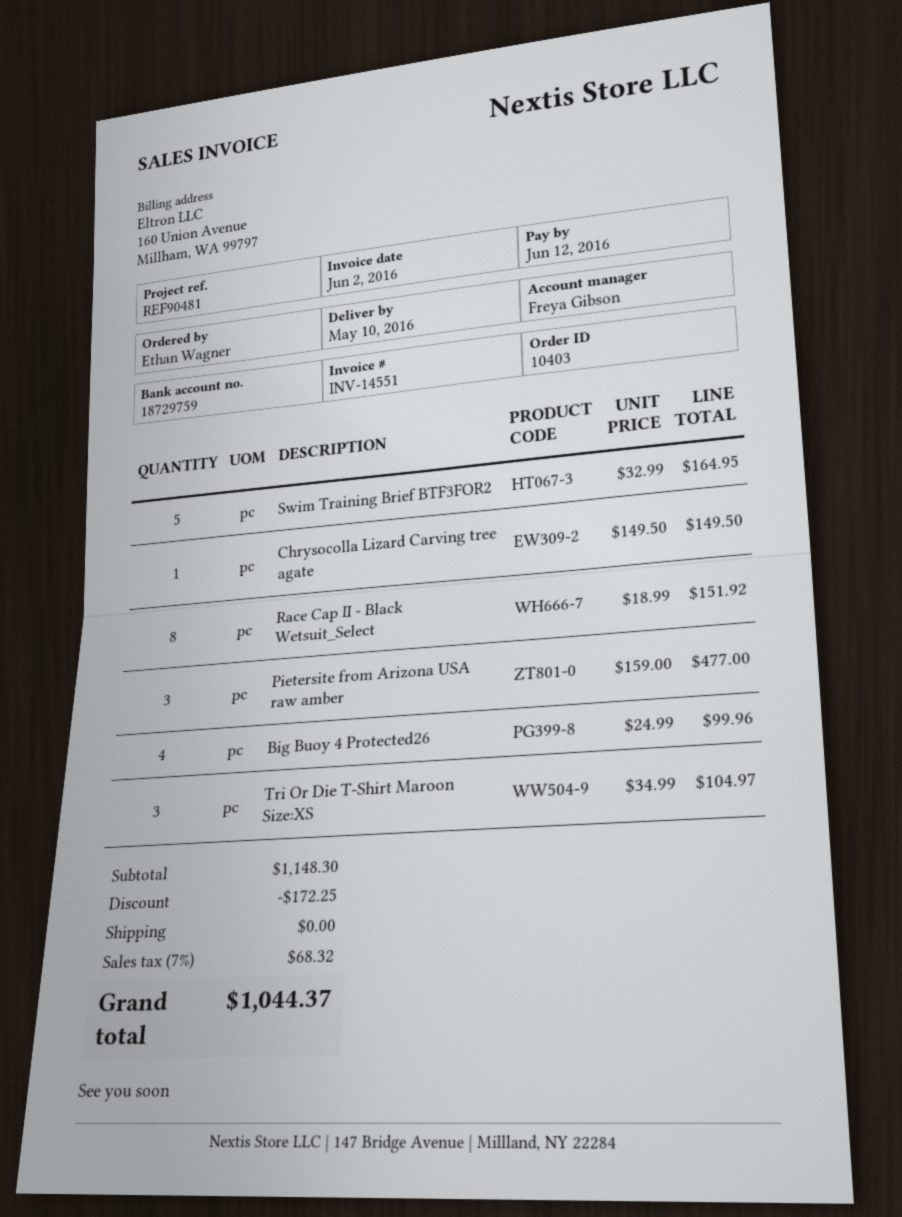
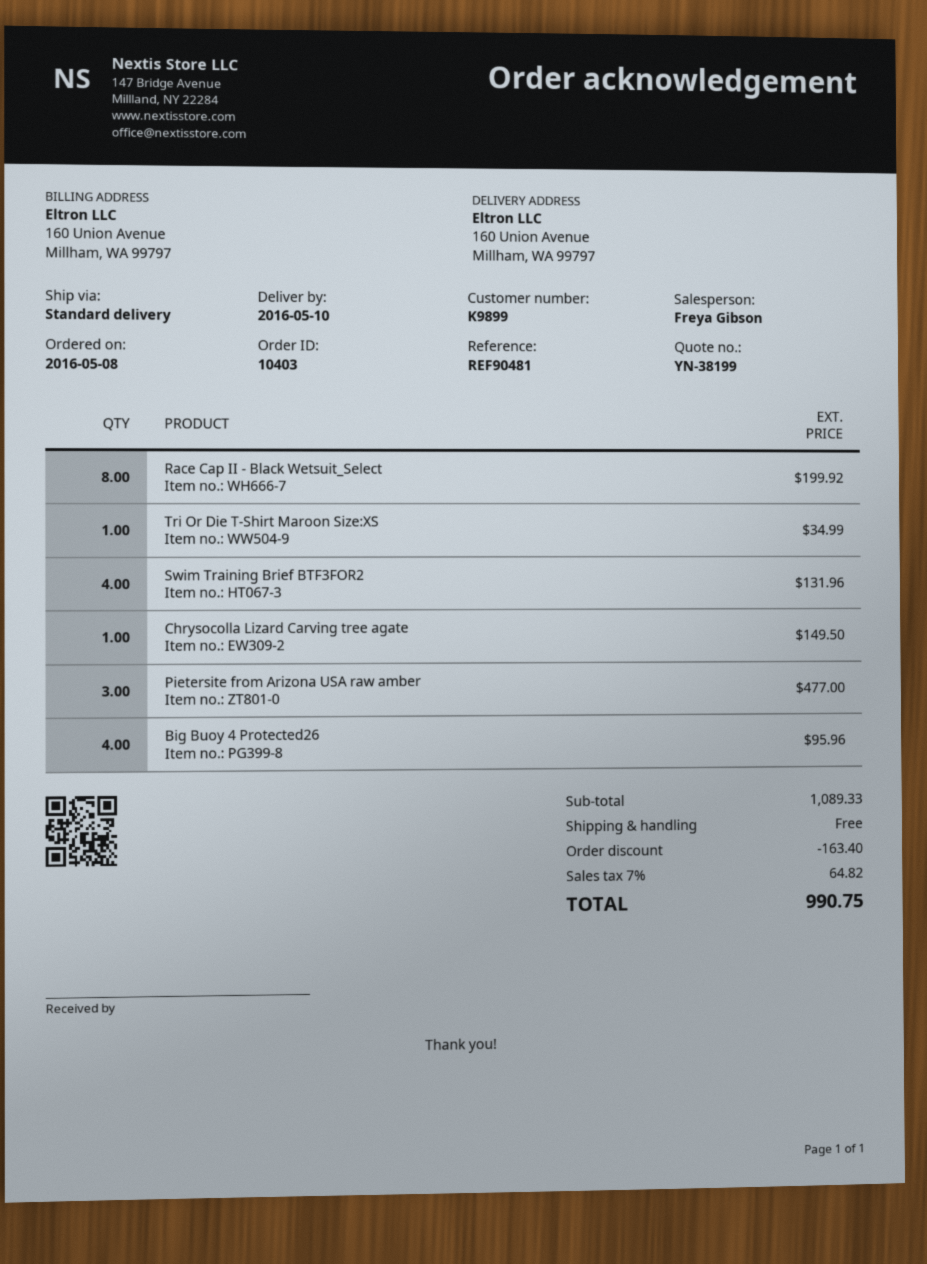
Swim Training Brief BTF3FOR2: 5 for 164.95 -> 4 for 131.96
Race Cap II - Black Wetsuit_Select: 8 for 151.92 -> 8 for 199.92
Big Buoy 4 Protected26: 4 for 99.96 -> 4 for 95.96
Tri Or Die T-Shirt Maroon Size:XS: 3 for 104.97 -> 1 for 34.99
subtotal: 1148.30 -> 1089.33
discount: 172.25 -> 163.40
tax: 7% = 68.32 -> 7% = 64.82
total: 1044.37 -> 990.75

